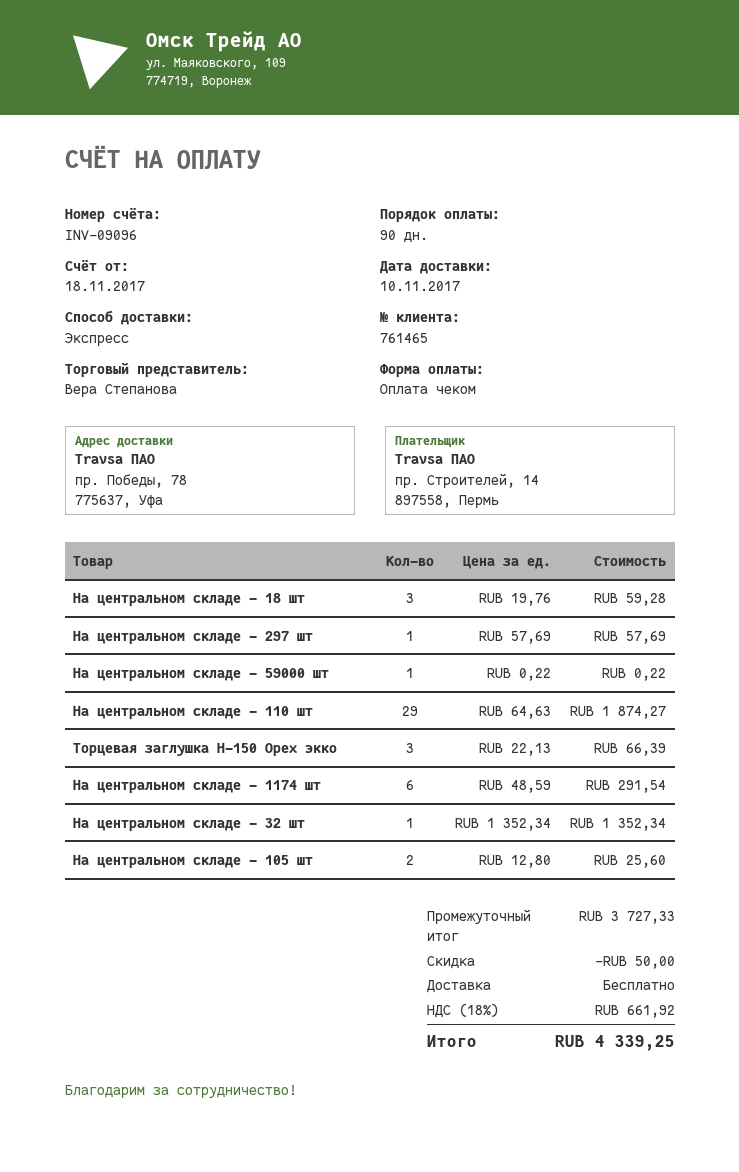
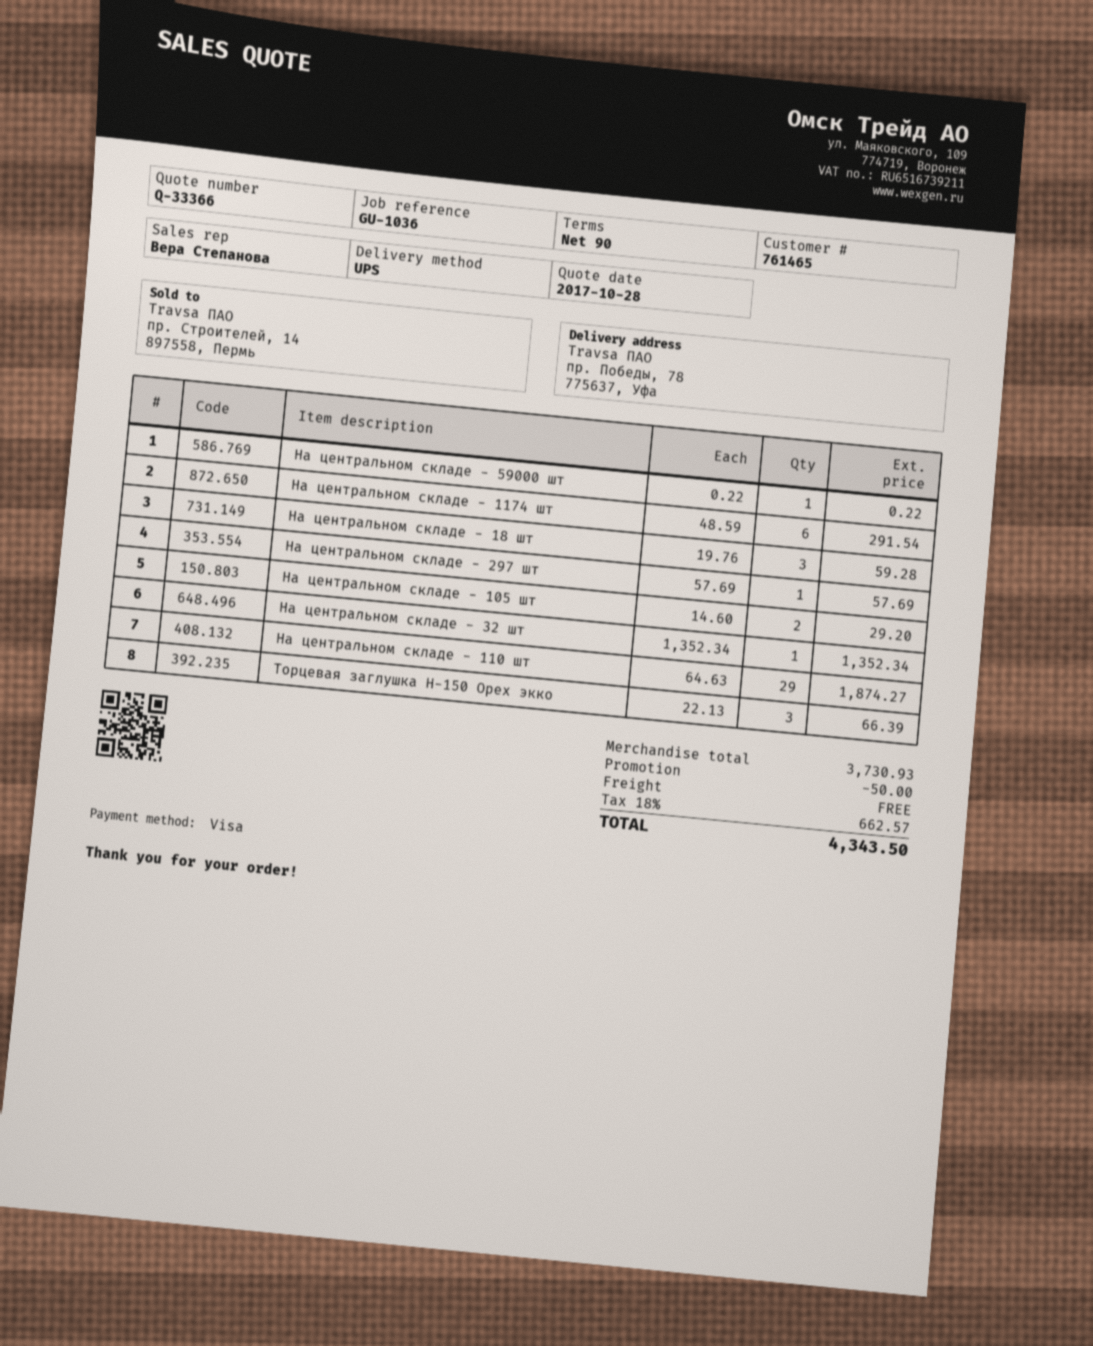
payment method: cheque -> Visa
shipping method: express -> UPS
На центральном складе - 105 шт: 2 x 12.80 = 25.60 -> 2 x 14.60 = 29.20
subtotal: 3727.33 -> 3730.93
tax: 18% = 661.92 -> 18% = 662.57
total: 4339.25 -> 4343.50

